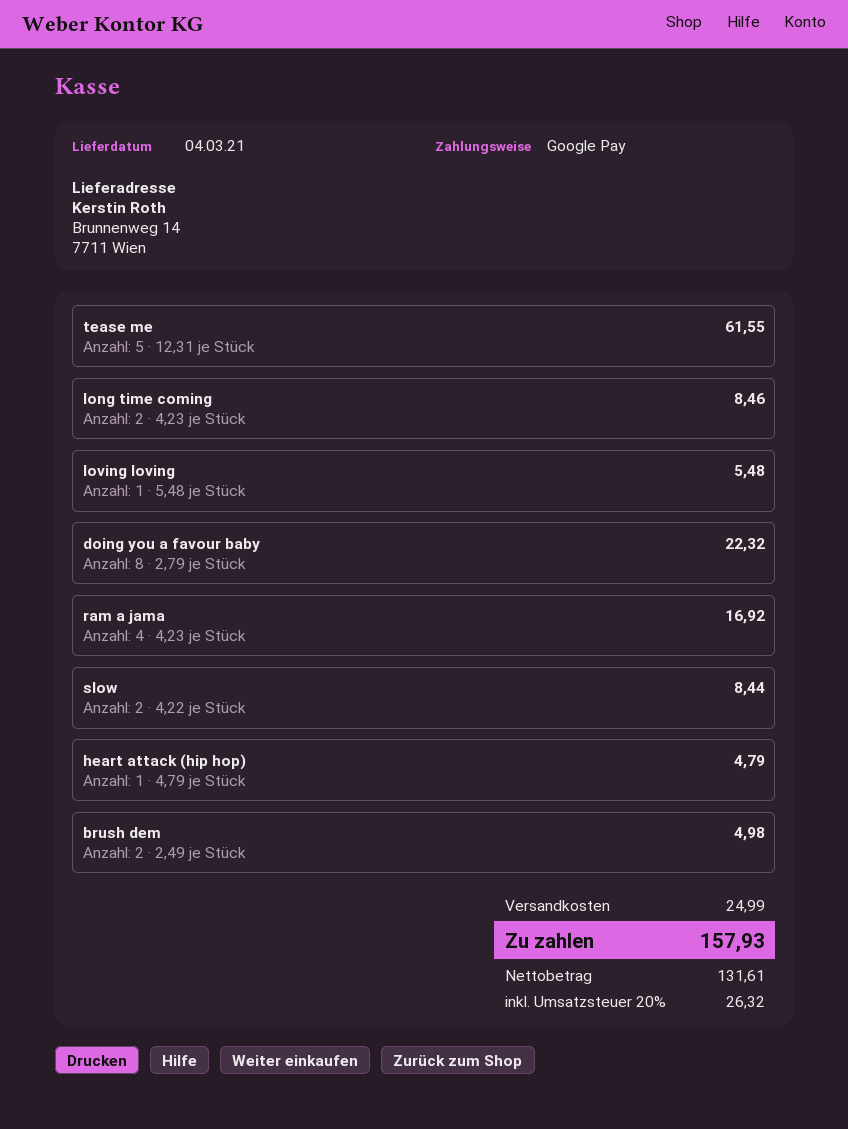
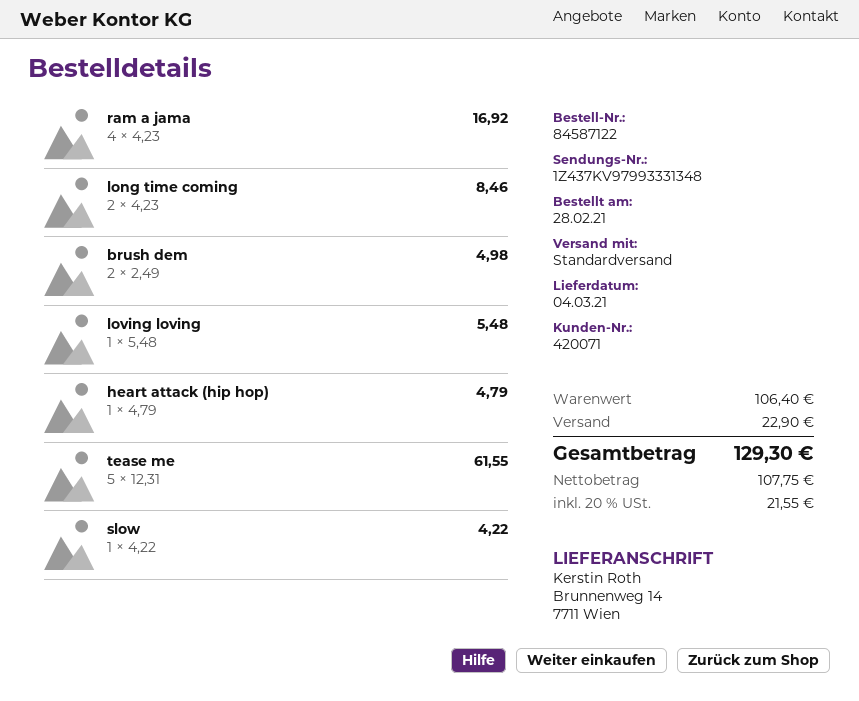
doing you a favour baby: 8 x 2.79 = 22.32 -> none
slow: 2 x 4.22 = 8.44 -> 1 x 4.22 = 4.22
shipping: 24.99 -> 22.90
net: 131.61 -> 107.75
tax: 20% = 26.32 -> 20% = 21.55
total: 157.93 -> 129.30

